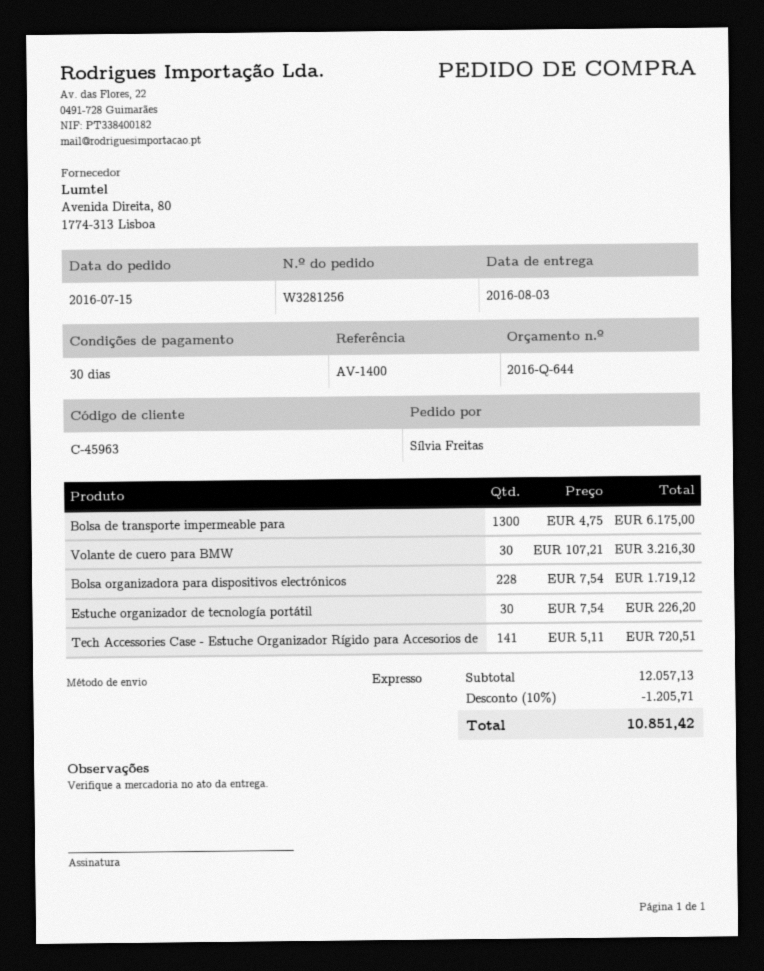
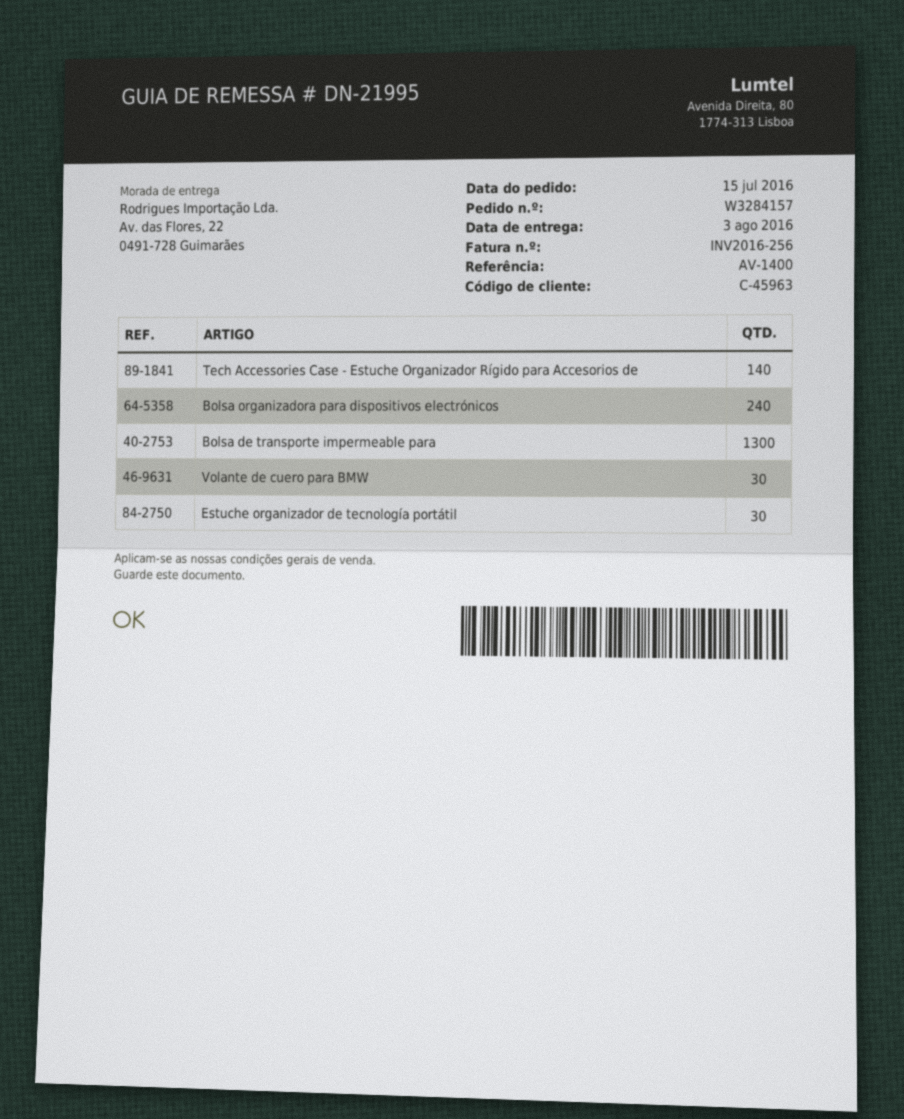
order number: W3281256 -> W3284157
Bolsa organizadora para dispositivos electrónicos: 228 -> 240
Tech Accessories Case - Estuche Organizador Rígido para Accesorios de: 141 -> 140

